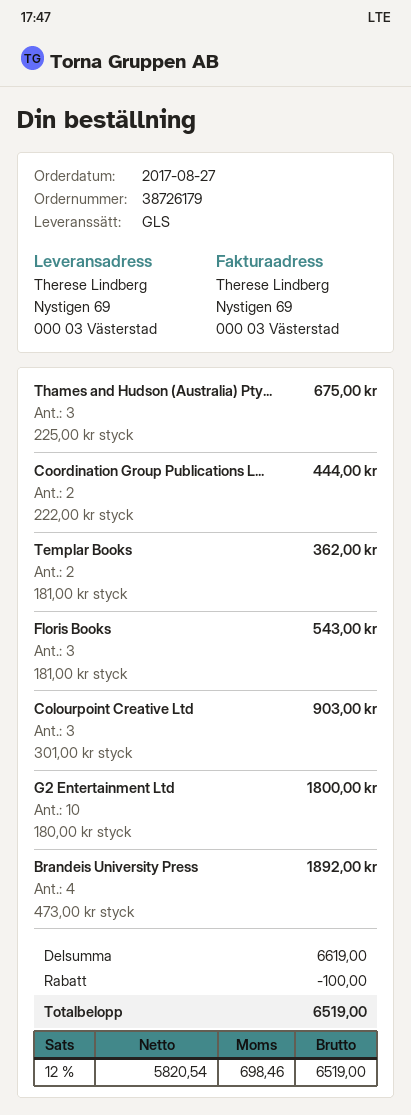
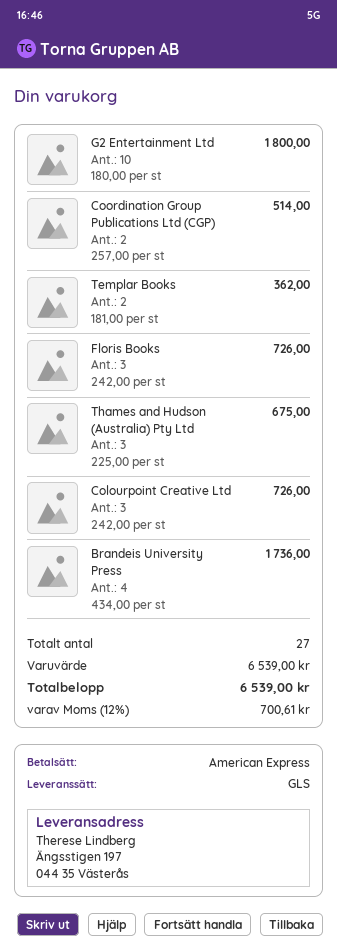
ship to: Nystigen 69, 000 03 Västerstad -> Ängsstigen 197, 044 35 Västerås
Coordination Group Publications L...: 2 x 222.00 = 444.00 -> 2 x 257.00 = 514.00
Floris Books: 3 x 181.00 = 543.00 -> 3 x 242.00 = 726.00
Colourpoint Creative Ltd: 3 x 301.00 = 903.00 -> 3 x 242.00 = 726.00
Brandeis University Press: 4 x 473.00 = 1892.00 -> 4 x 434.00 = 1736.00
subtotal: 6619.00 -> 6539.00
discount: 100.00 -> none
tax: 12% = 698.46 -> 12% = 700.61
total: 6519.00 -> 6539.00

